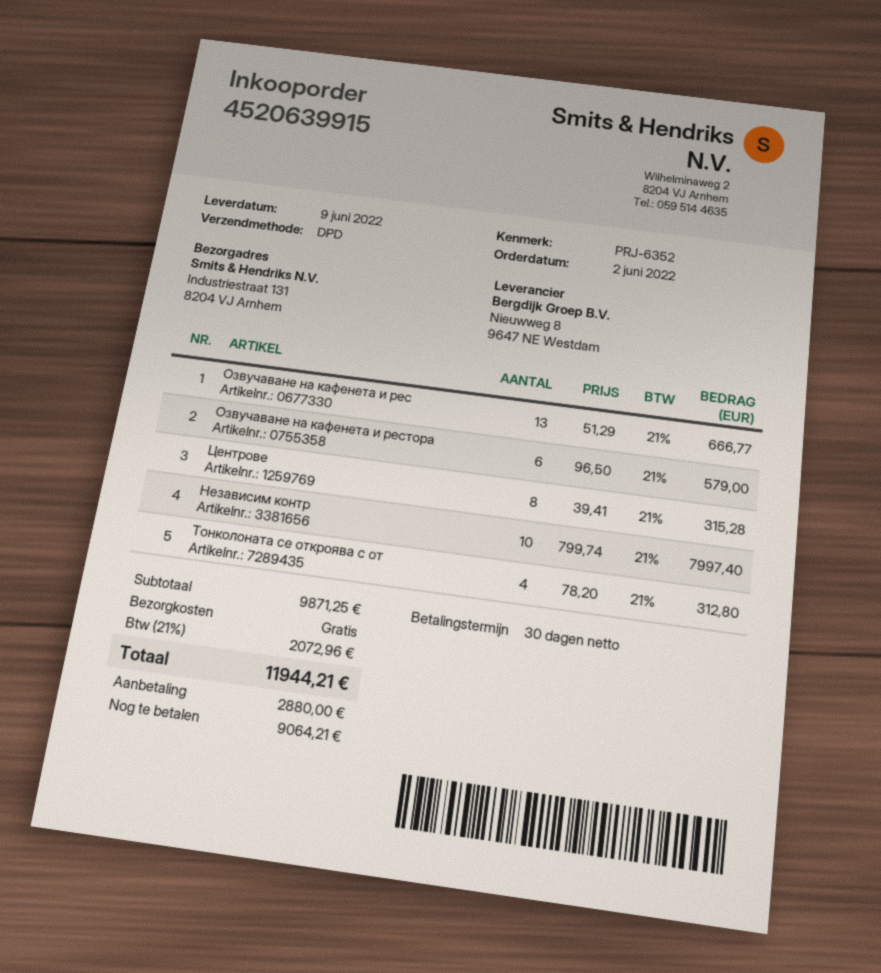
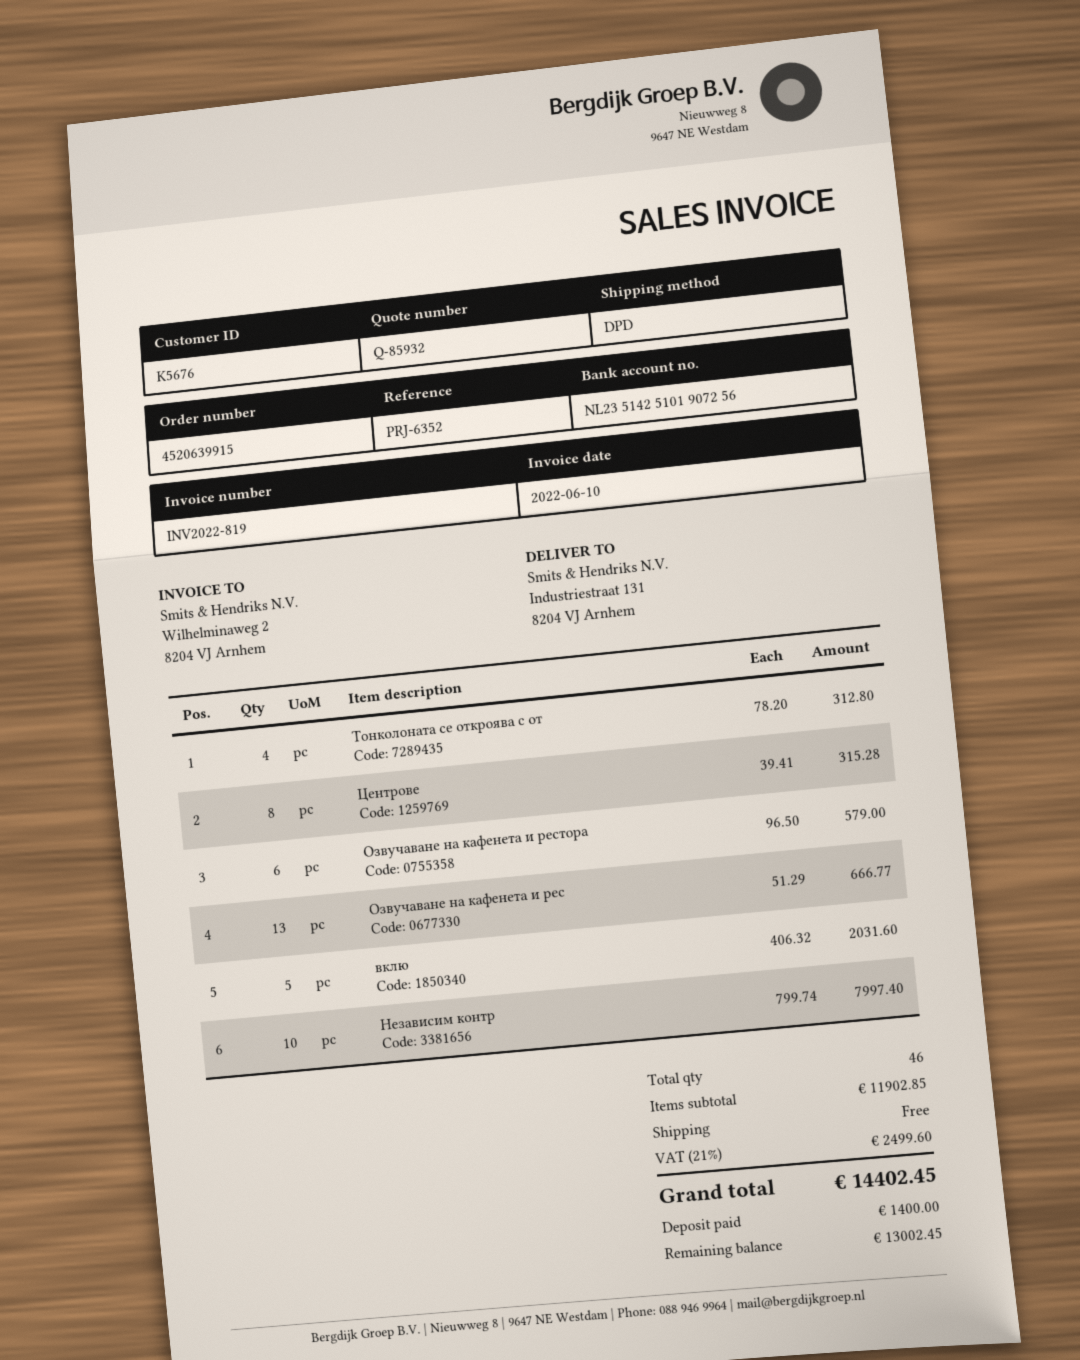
вклю: none -> 5 x 406.32 = 2031.60
subtotal: 9871.25 -> 11902.85
tax: 21% = 2072.96 -> 21% = 2499.60
total: 11944.21 -> 14402.45
deposit: 2880.00 -> 1400.00
balance: 9064.21 -> 13002.45

